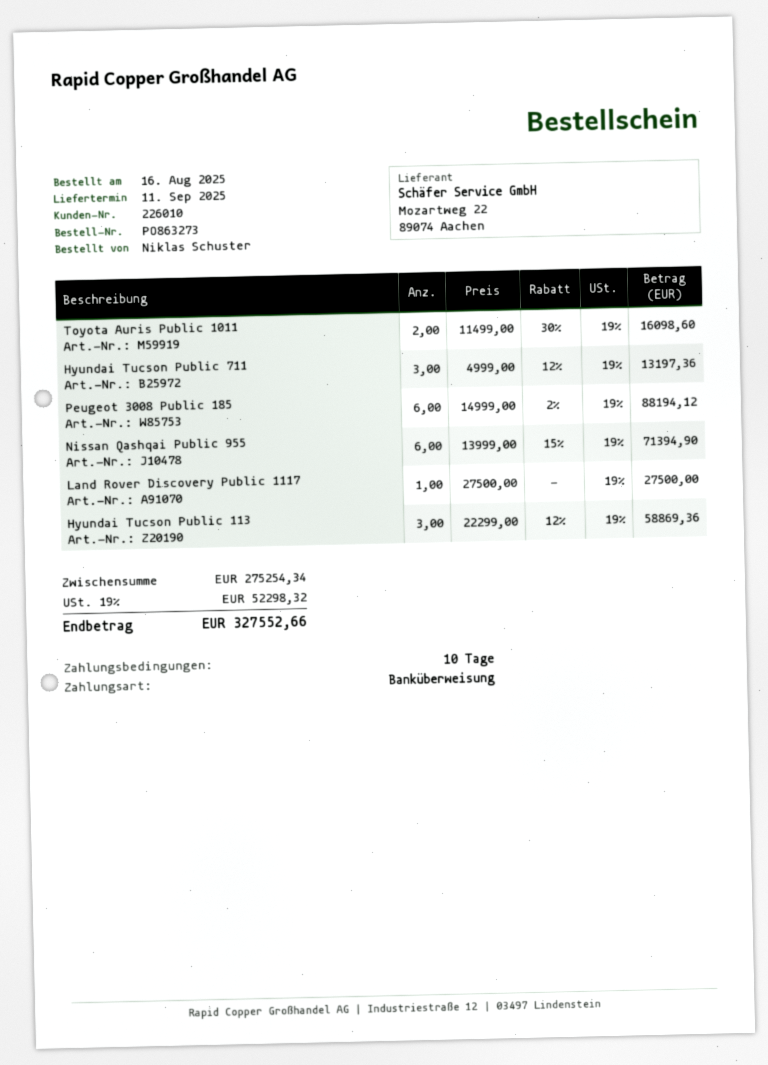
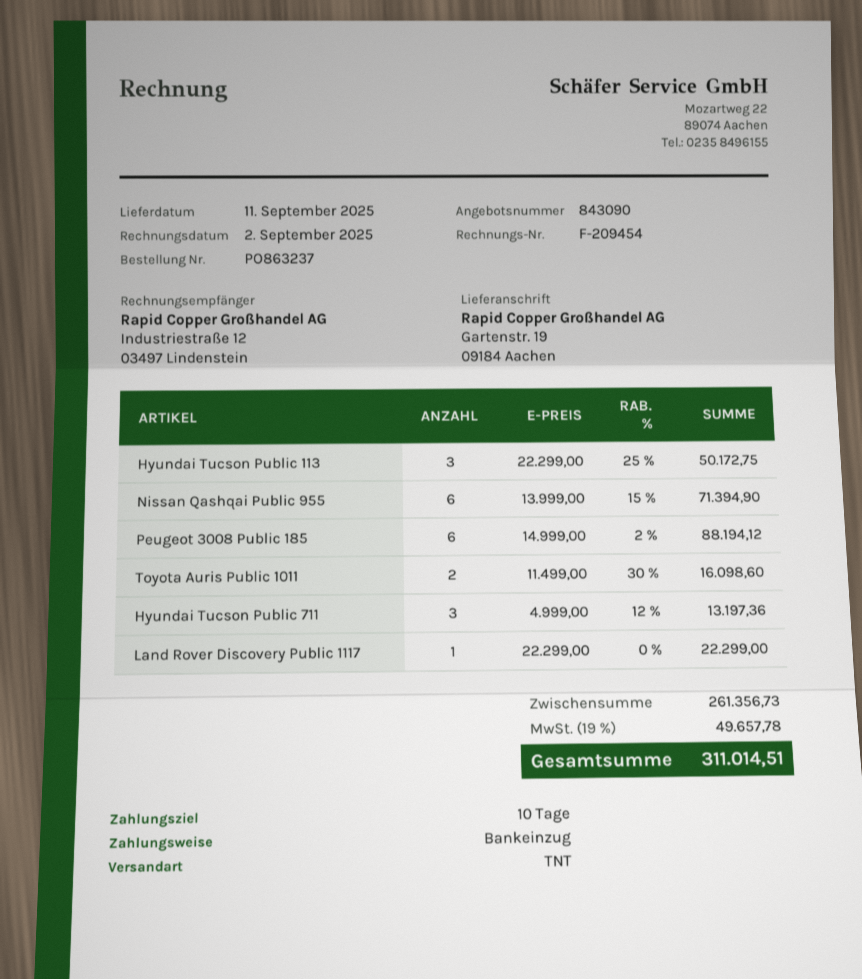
order number: PO863273 -> PO863237
payment method: bank transfer -> direct debit
Land Rover Discovery Public 1117: 1 x 27500.00 = 27500.00 -> 1 x 22299.00 = 22299.00
Hyundai Tucson Public 113: 3 x 22299.00 - 12% = 58869.36 -> 3 x 22299.00 - 25% = 50172.75
subtotal: 275254.34 -> 261356.73
tax: 19% = 52298.32 -> 19% = 49657.78
total: 327552.66 -> 311014.51

